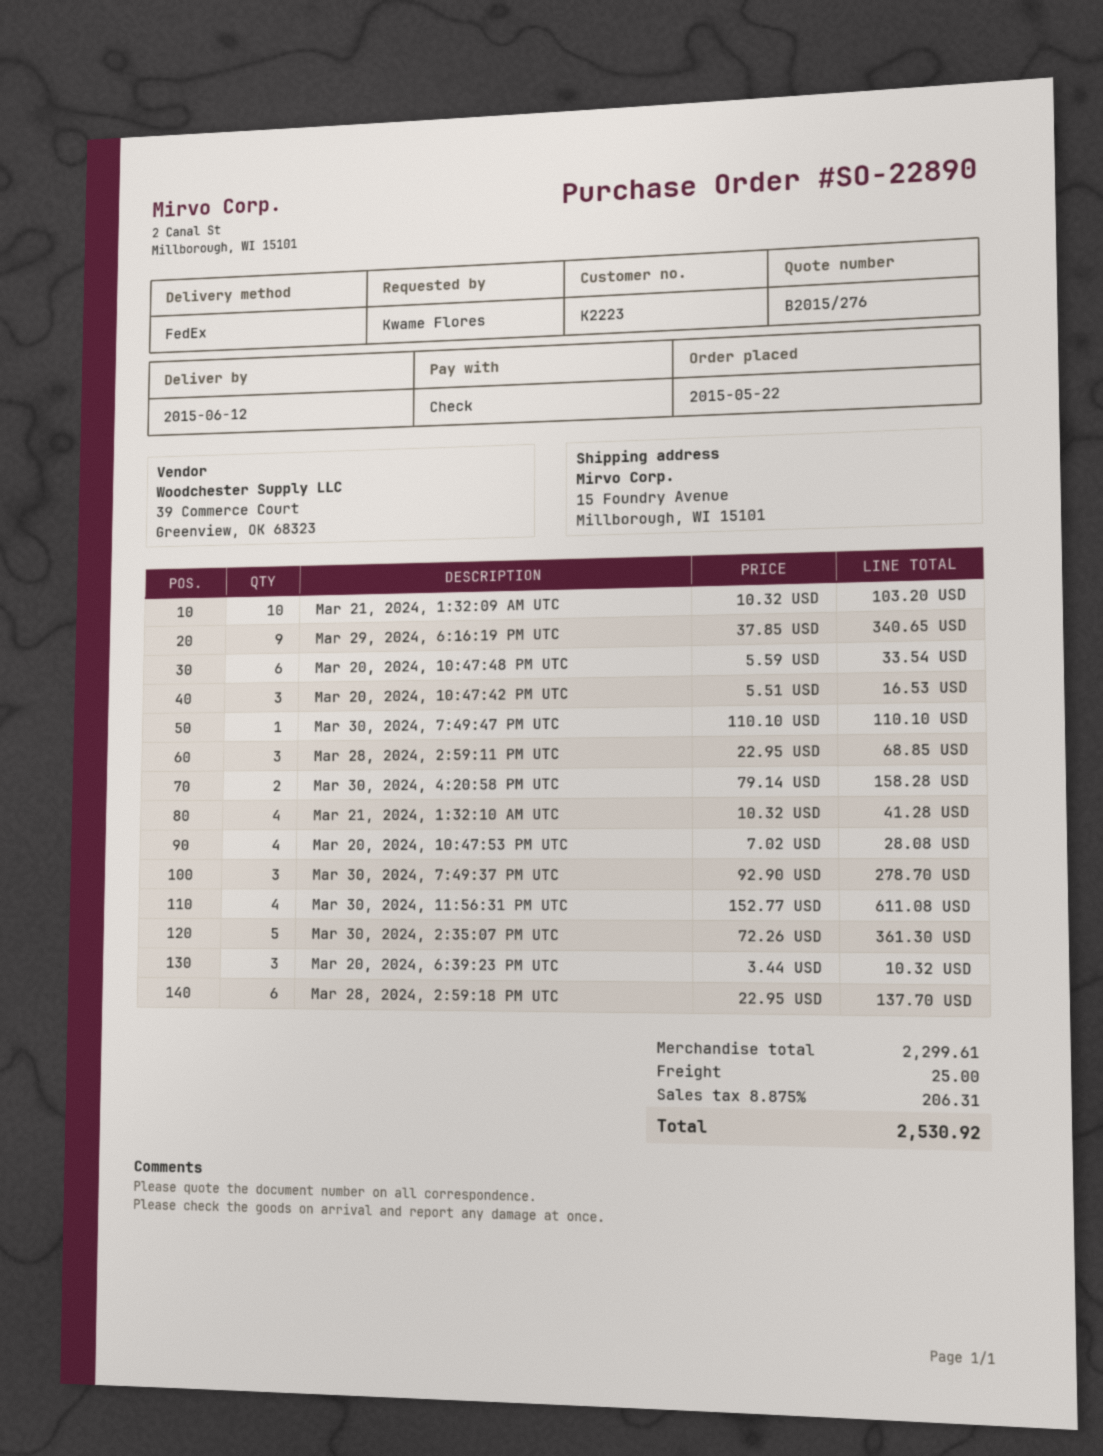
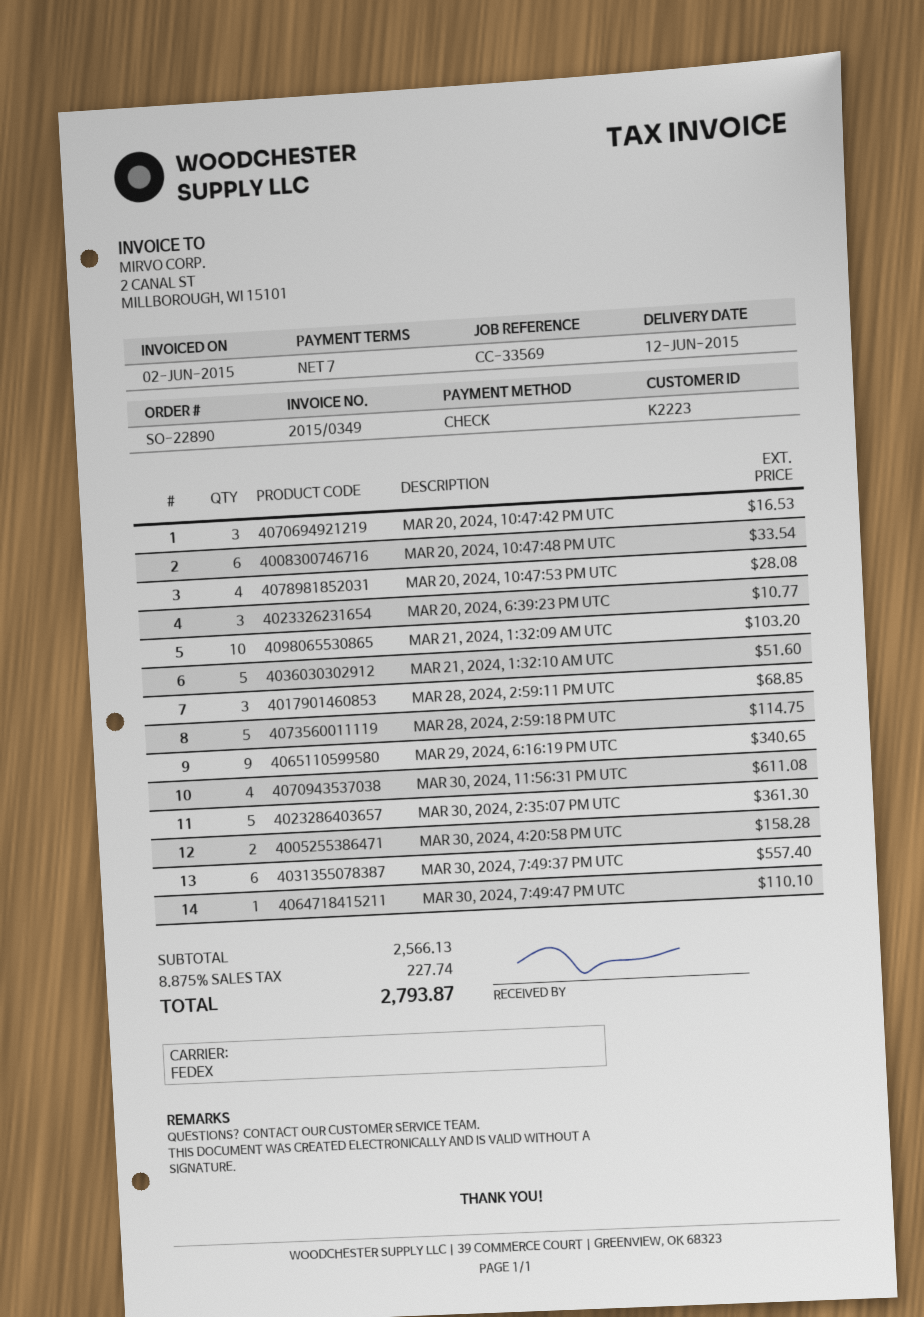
Mar 21, 2024, 1:32:10 AM UTC: 4 for 41.28 -> 5 for 51.60
Mar 30, 2024, 7:49:37 PM UTC: 3 for 278.70 -> 6 for 557.40
Mar 20, 2024, 6:39:23 PM UTC: 3 for 10.32 -> 3 for 10.77
Mar 28, 2024, 2:59:18 PM UTC: 6 for 137.70 -> 5 for 114.75
subtotal: 2299.61 -> 2566.13
shipping: 25.00 -> none
tax: 8.875% = 206.31 -> 8.875% = 227.74
total: 2530.92 -> 2793.87

